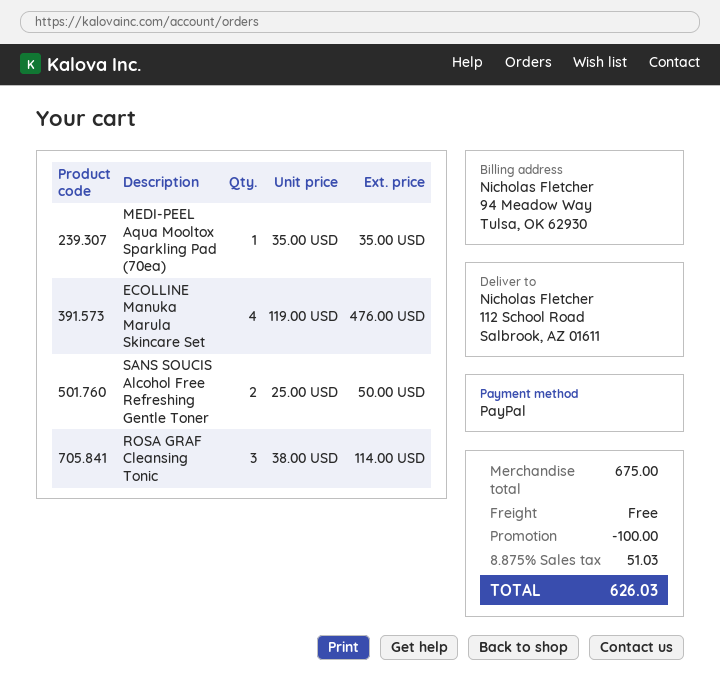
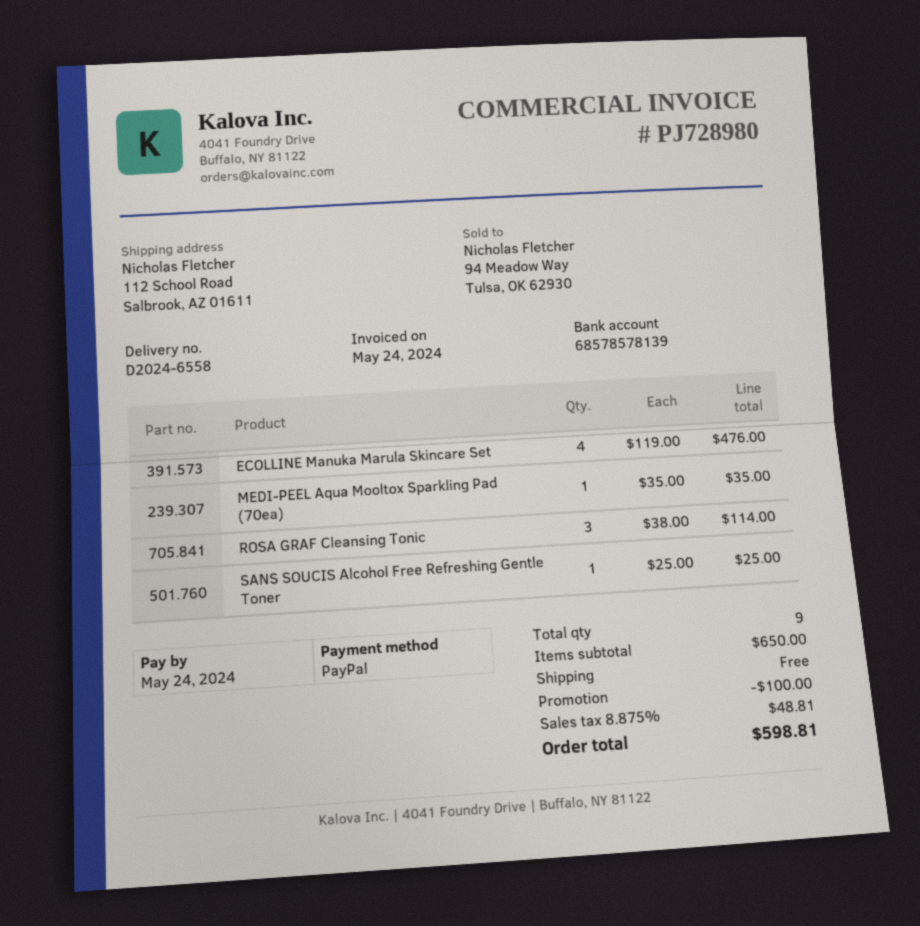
SANS SOUCIS Alcohol Free Refreshing Gentle Toner: 2 x 25.00 = 50.00 -> 1 x 25.00 = 25.00
subtotal: 675.00 -> 650.00
tax: 8.875% = 51.03 -> 8.875% = 48.81
total: 626.03 -> 598.81

